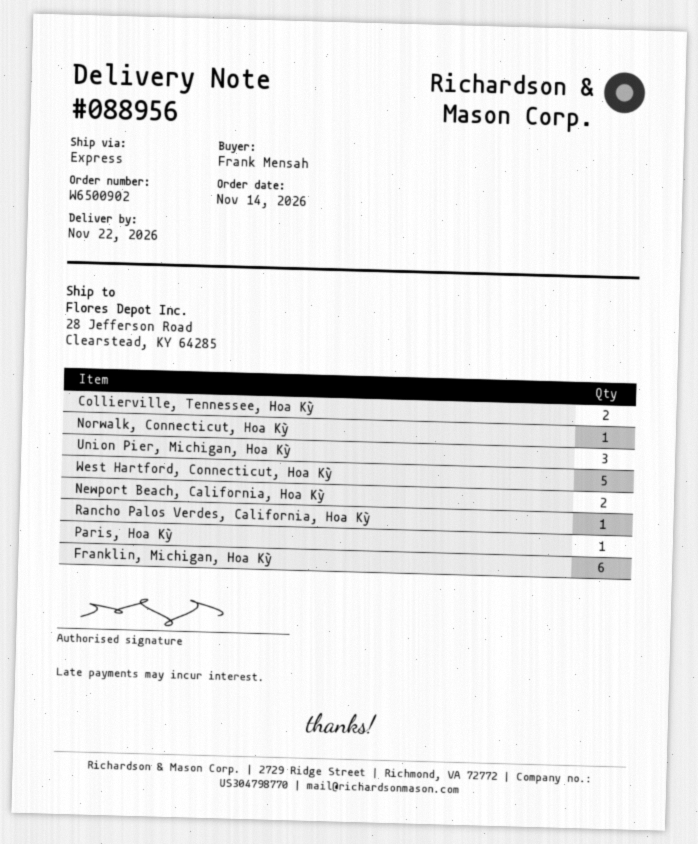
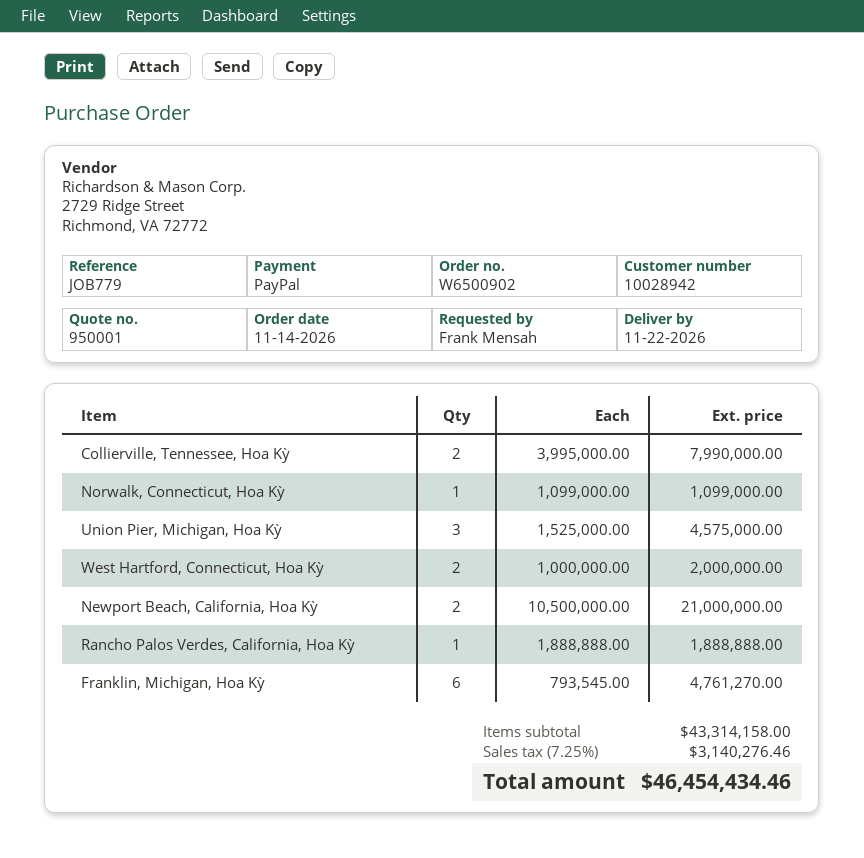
West Hartford, Connecticut, Hoa Kỳ: 5 -> 2
Paris, Hoa Kỳ: 1 -> none

